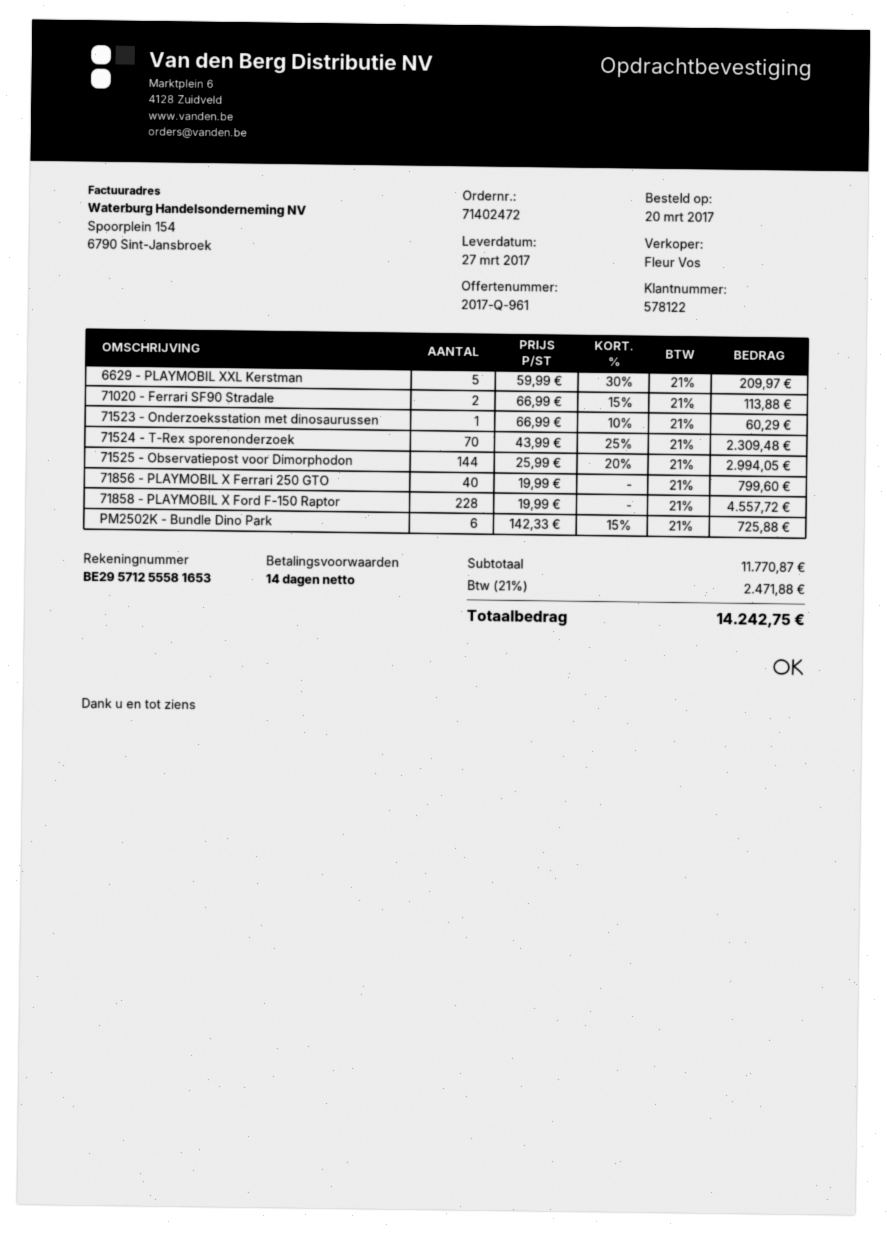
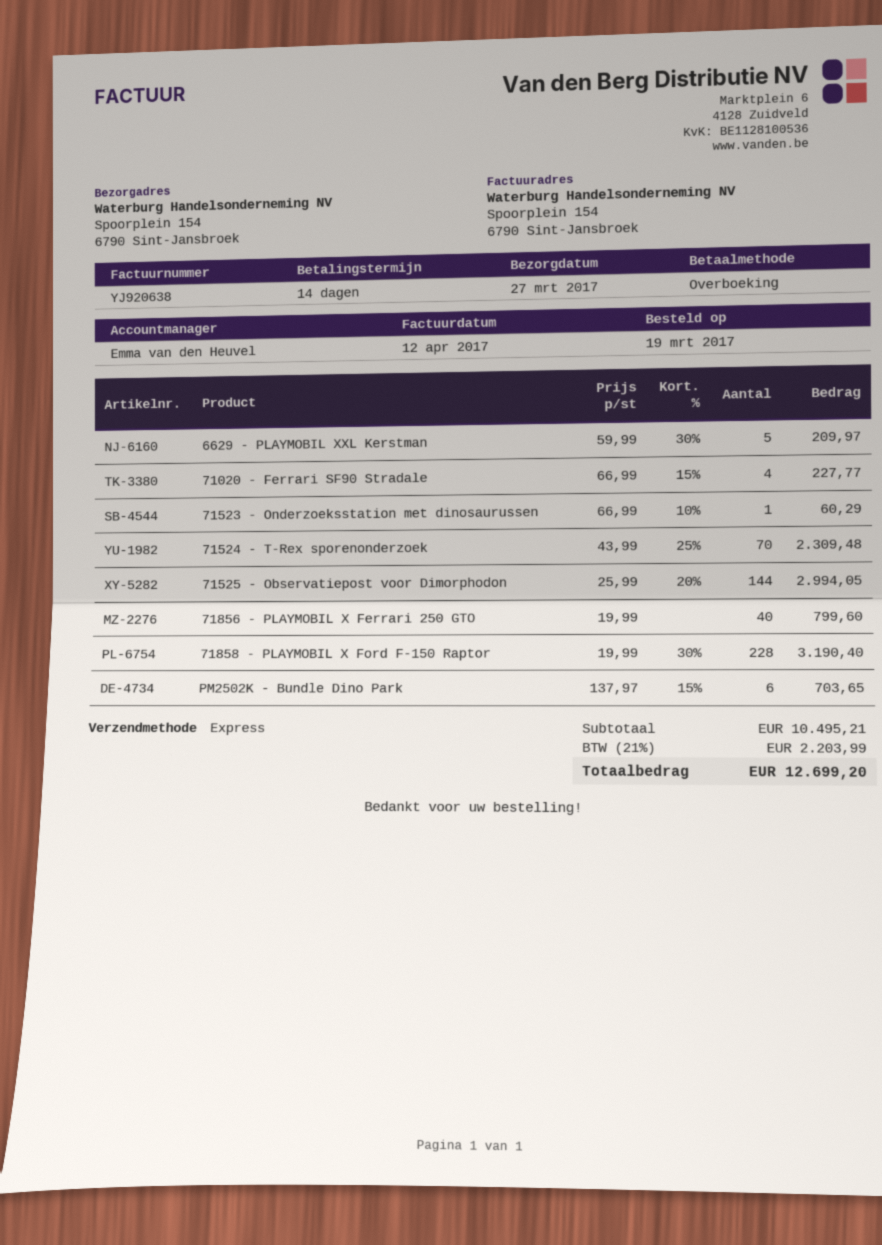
order date: 2017-03-20 -> 2017-03-19
sales rep: Fleur Vos -> Emma van den Heuvel
71020 - Ferrari SF90 Stradale: 2 x 66.99 - 15% = 113.88 -> 4 x 66.99 - 15% = 227.77
71858 - PLAYMOBIL X Ford F-150 Raptor: 228 x 19.99 = 4557.72 -> 228 x 19.99 - 30% = 3190.40
PM2502K - Bundle Dino Park: 6 x 142.33 - 15% = 725.88 -> 6 x 137.97 - 15% = 703.65
subtotal: 11770.87 -> 10495.21
tax: 21% = 2471.88 -> 21% = 2203.99
total: 14242.75 -> 12699.20

